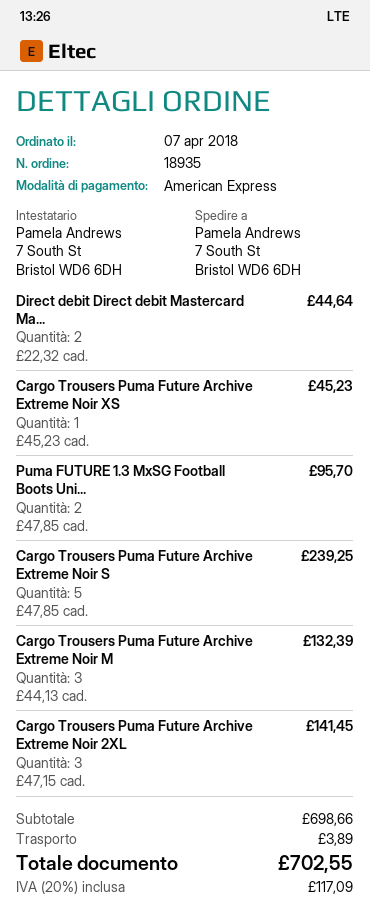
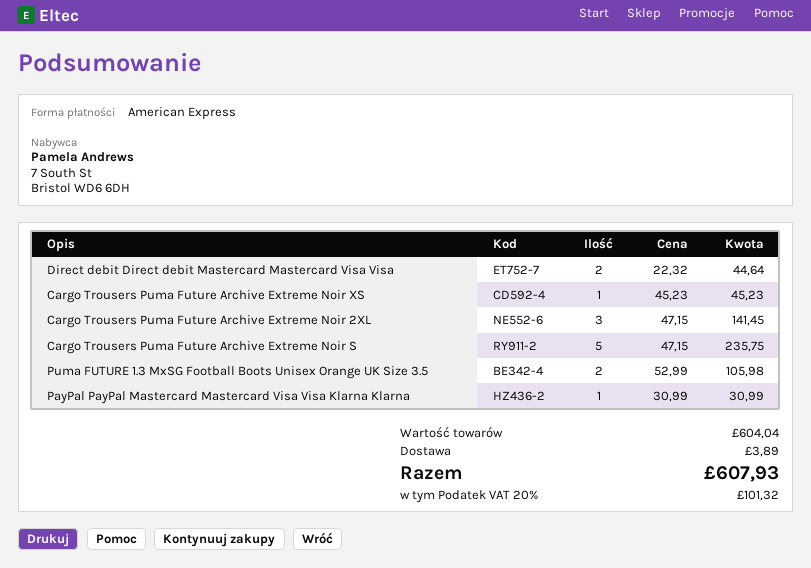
Puma FUTURE 1.3 MxSG Football Boots Uni...: 2 x 47.85 = 95.70 -> 2 x 52.99 = 105.98
Cargo Trousers Puma Future Archive Extreme Noir S: 5 x 47.85 = 239.25 -> 5 x 47.15 = 235.75
Cargo Trousers Puma Future Archive Extreme Noir M: 3 x 44.13 = 132.39 -> none
PayPal PayPal Mastercard Mastercard Visa Visa Klarna Klarna: none -> 1 x 30.99 = 30.99
subtotal: 698.66 -> 604.04
tax: 20% = 117.09 -> 20% = 101.32
total: 702.55 -> 607.93

